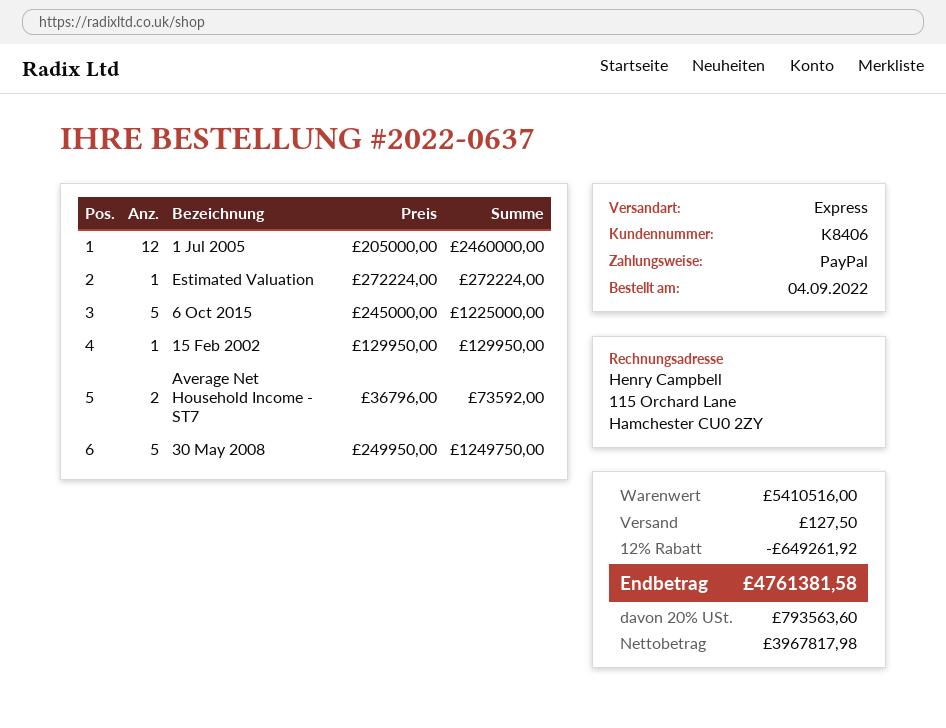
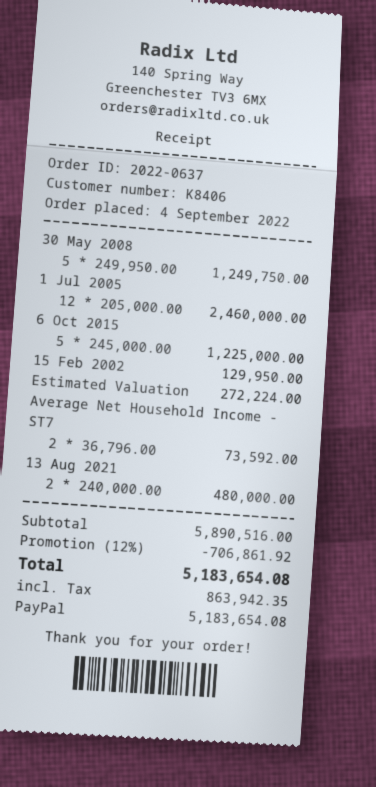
13 Aug 2021: none -> 2 x 240000.00 = 480000.00
subtotal: 5410516.00 -> 5890516.00
discount: 12% = 649261.92 -> 12% = 706861.92
shipping: 127.50 -> none
tax: 793563.60 -> 863942.35
total: 4761381.58 -> 5183654.08

